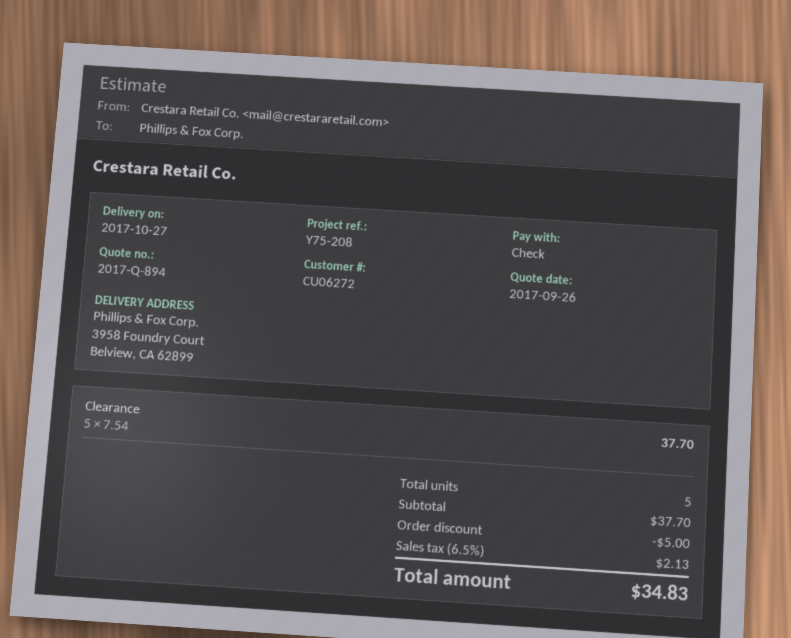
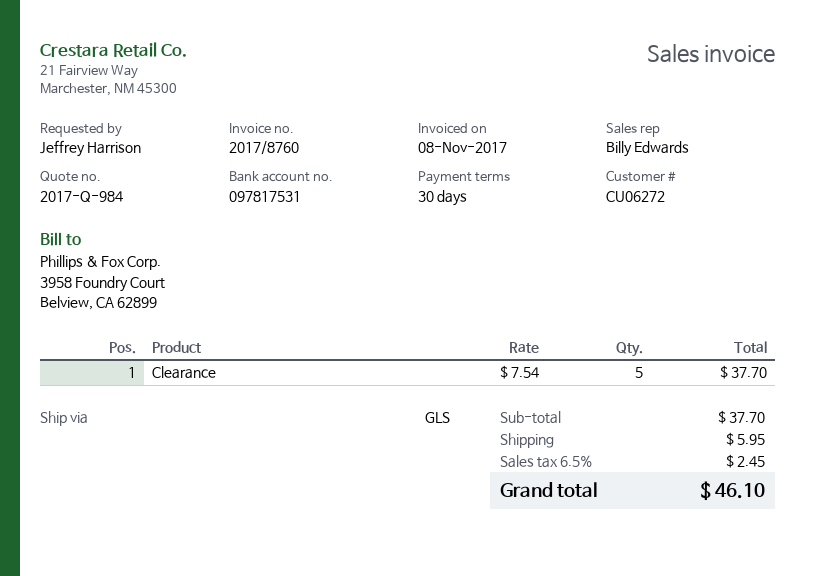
quote number: 2017-Q-894 -> 2017-Q-984
discount: 5.00 -> none
shipping: none -> 5.95
tax: 6.5% = 2.13 -> 6.5% = 2.45
total: 34.83 -> 46.10

